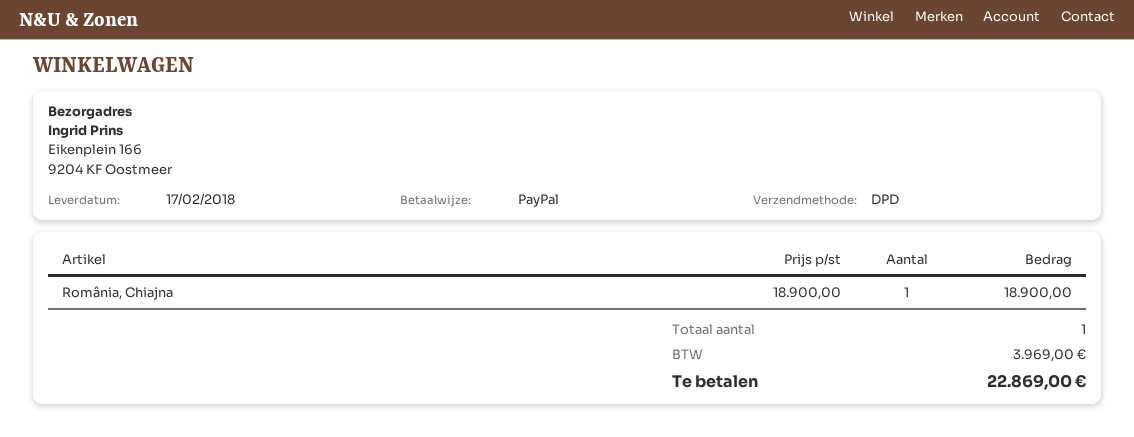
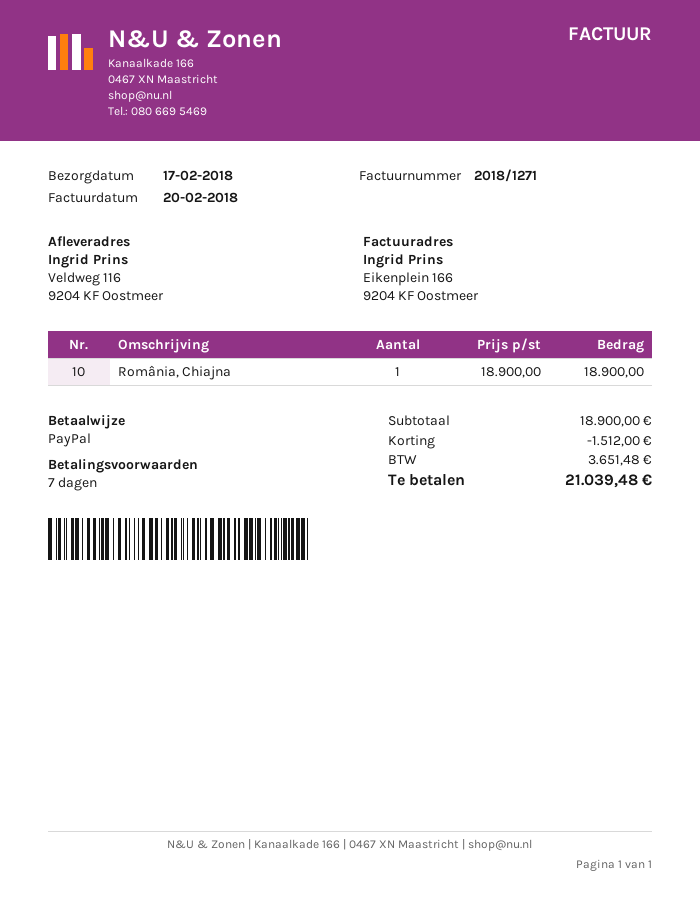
ship to: Eikenplein 166, 9204 KF Oostmeer -> Veldweg 116, 9204 KF Oostmeer
discount: none -> 1512.00
tax: 3969.00 -> 3651.48
total: 22869.00 -> 21039.48

